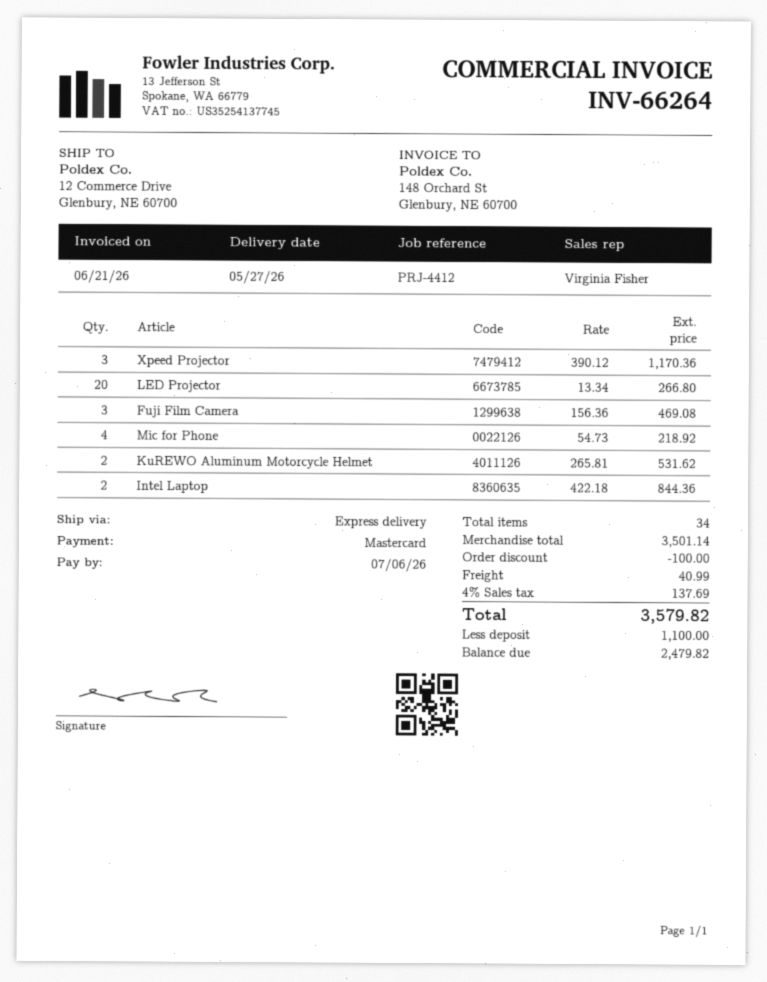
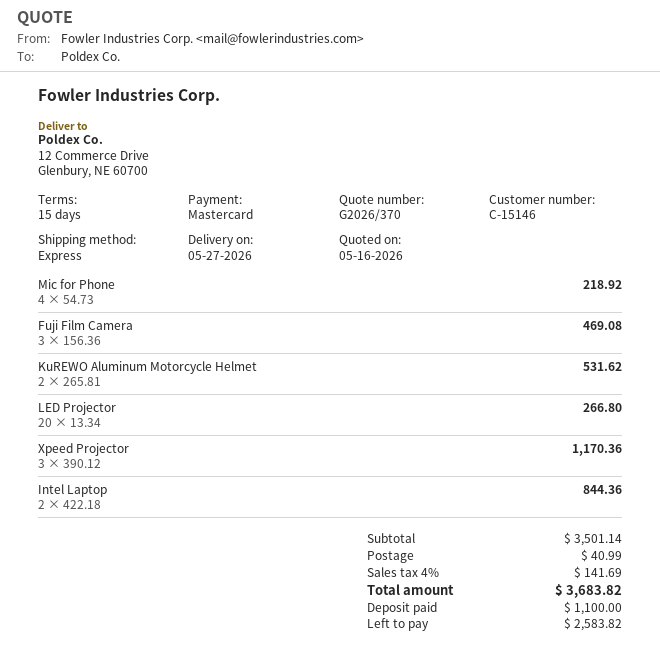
discount: 100.00 -> none
tax: 4% = 137.69 -> 4% = 141.69
total: 3579.82 -> 3683.82
balance: 2479.82 -> 2583.82

